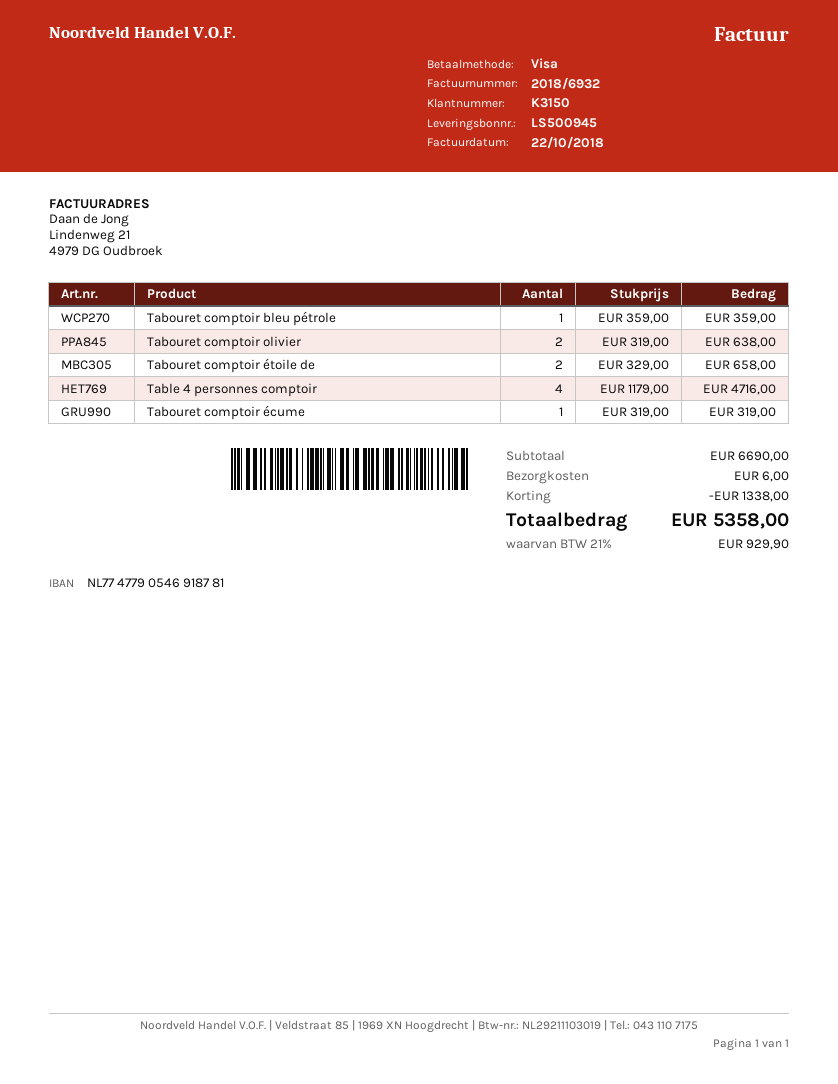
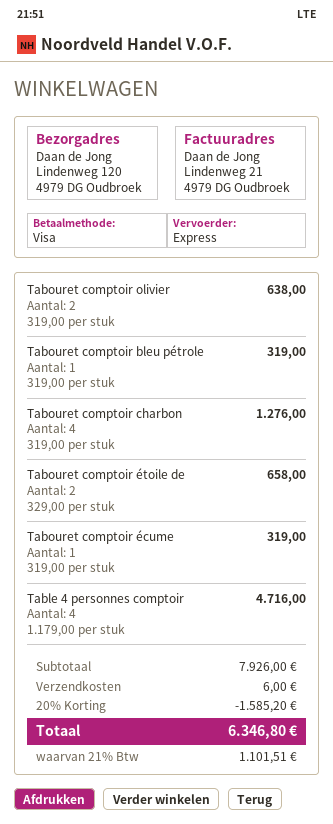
Tabouret comptoir bleu pétrole: 1 x 359.00 = 359.00 -> 1 x 319.00 = 319.00
Tabouret comptoir charbon: none -> 4 x 319.00 = 1276.00
subtotal: 6690.00 -> 7926.00
discount: 1338.00 -> 1585.20
tax: 21% = 929.90 -> 21% = 1101.51
total: 5358.00 -> 6346.80

